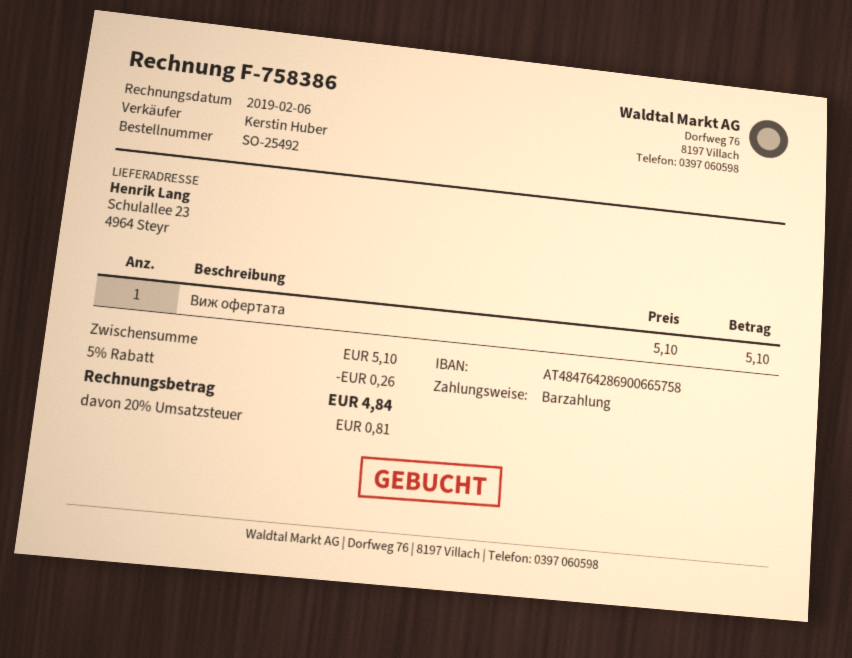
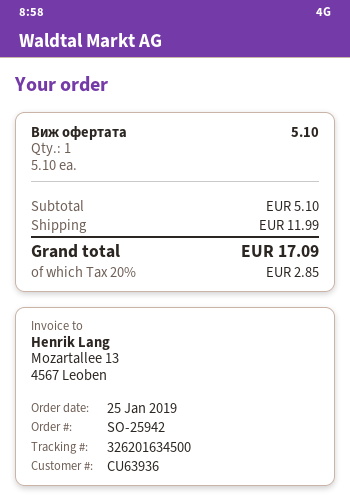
order number: SO-25492 -> SO-25942
discount: 5% = 0.26 -> none
shipping: none -> 11.99
tax: 20% = 0.81 -> 20% = 2.85
total: 4.84 -> 17.09

